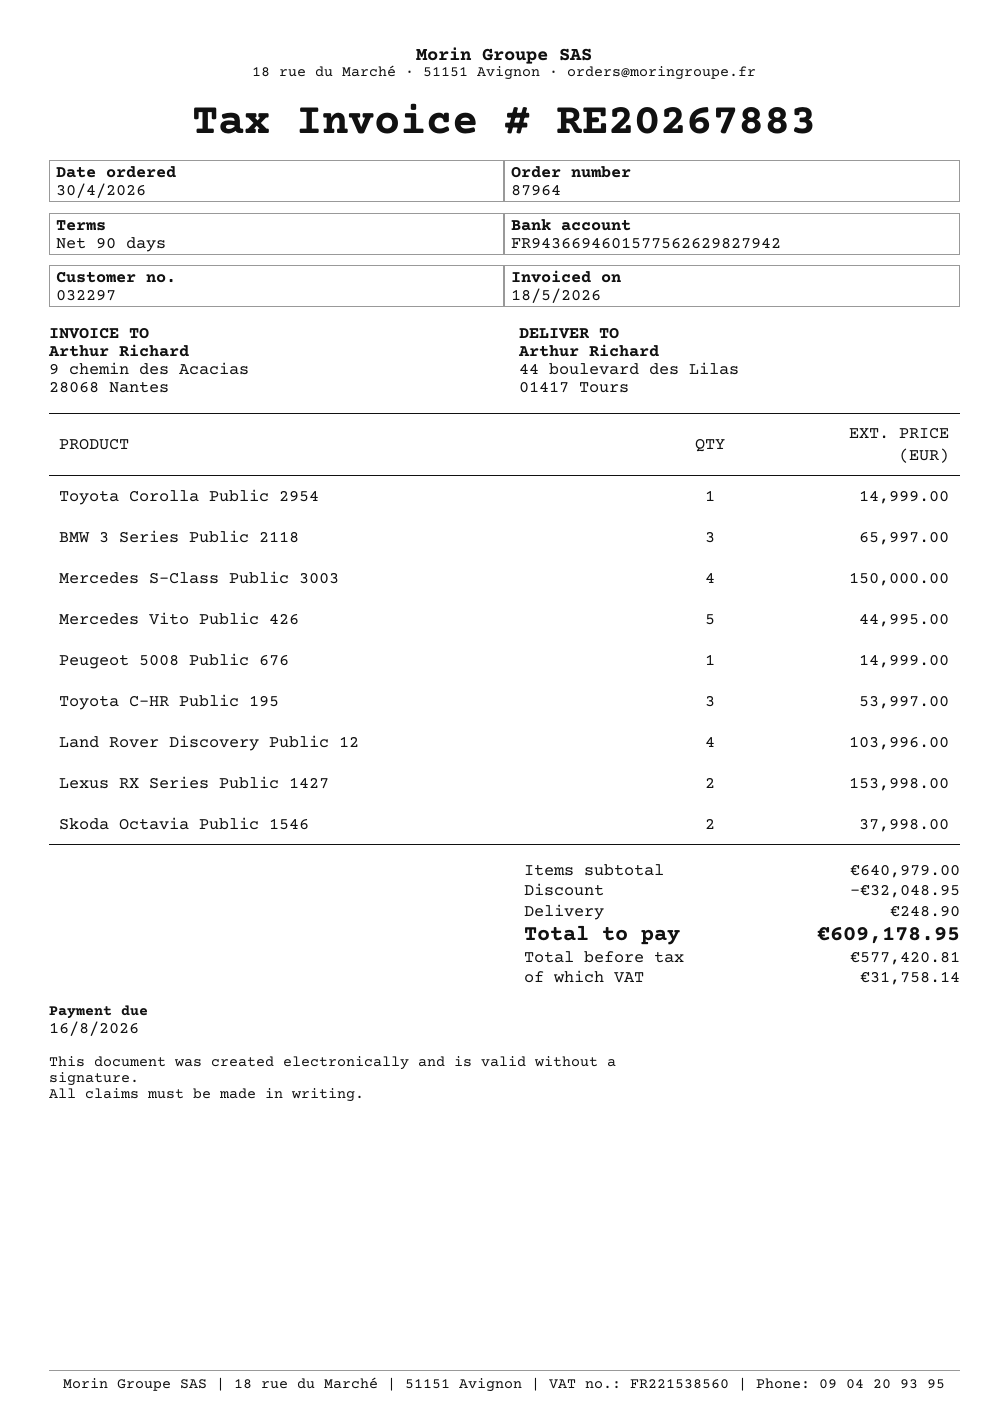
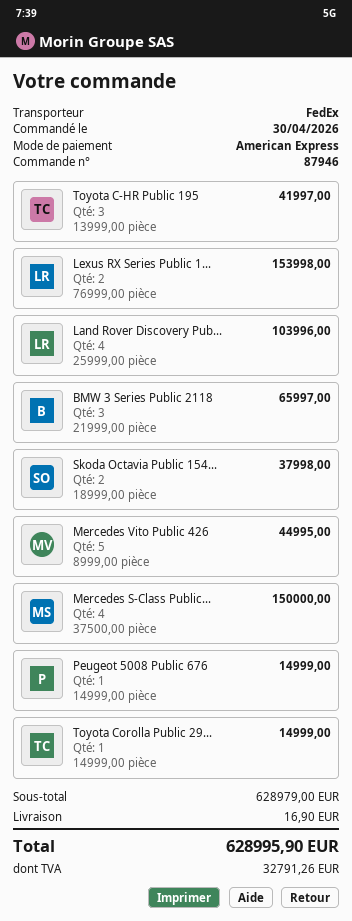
order number: 87964 -> 87946
Toyota C-HR Public 195: 3 for 53997.00 -> 3 for 41997.00
subtotal: 640979.00 -> 628979.00
discount: 32048.95 -> none
shipping: 248.90 -> 16.90
tax: 31758.14 -> 32791.26
total: 609178.95 -> 628995.90

